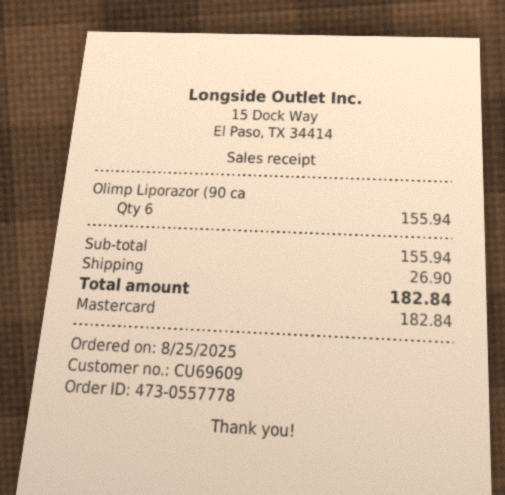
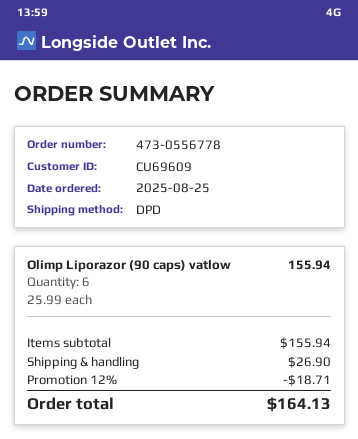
order number: 473-0557778 -> 473-0556778
discount: none -> 12% = 18.71
total: 182.84 -> 164.13

